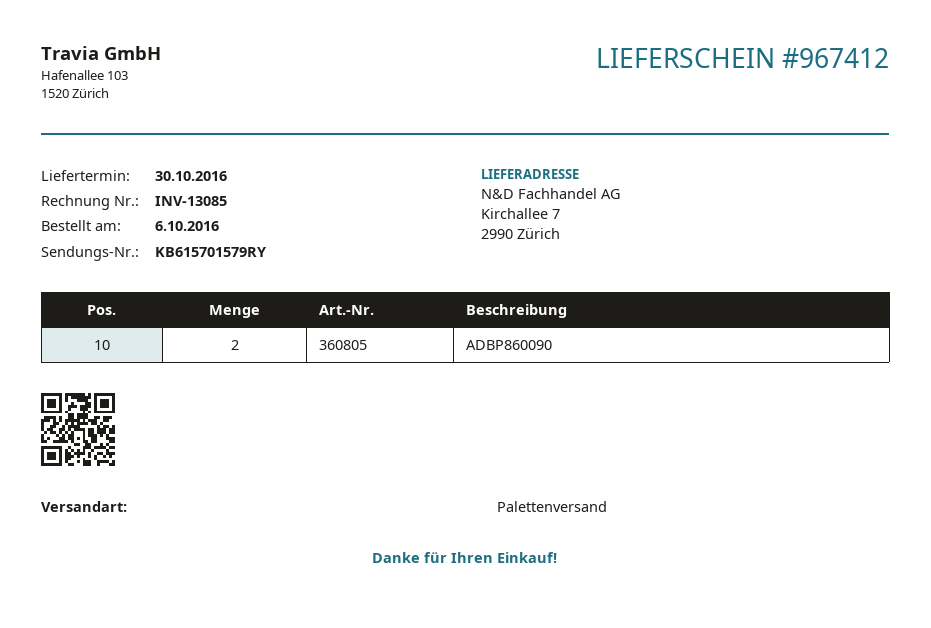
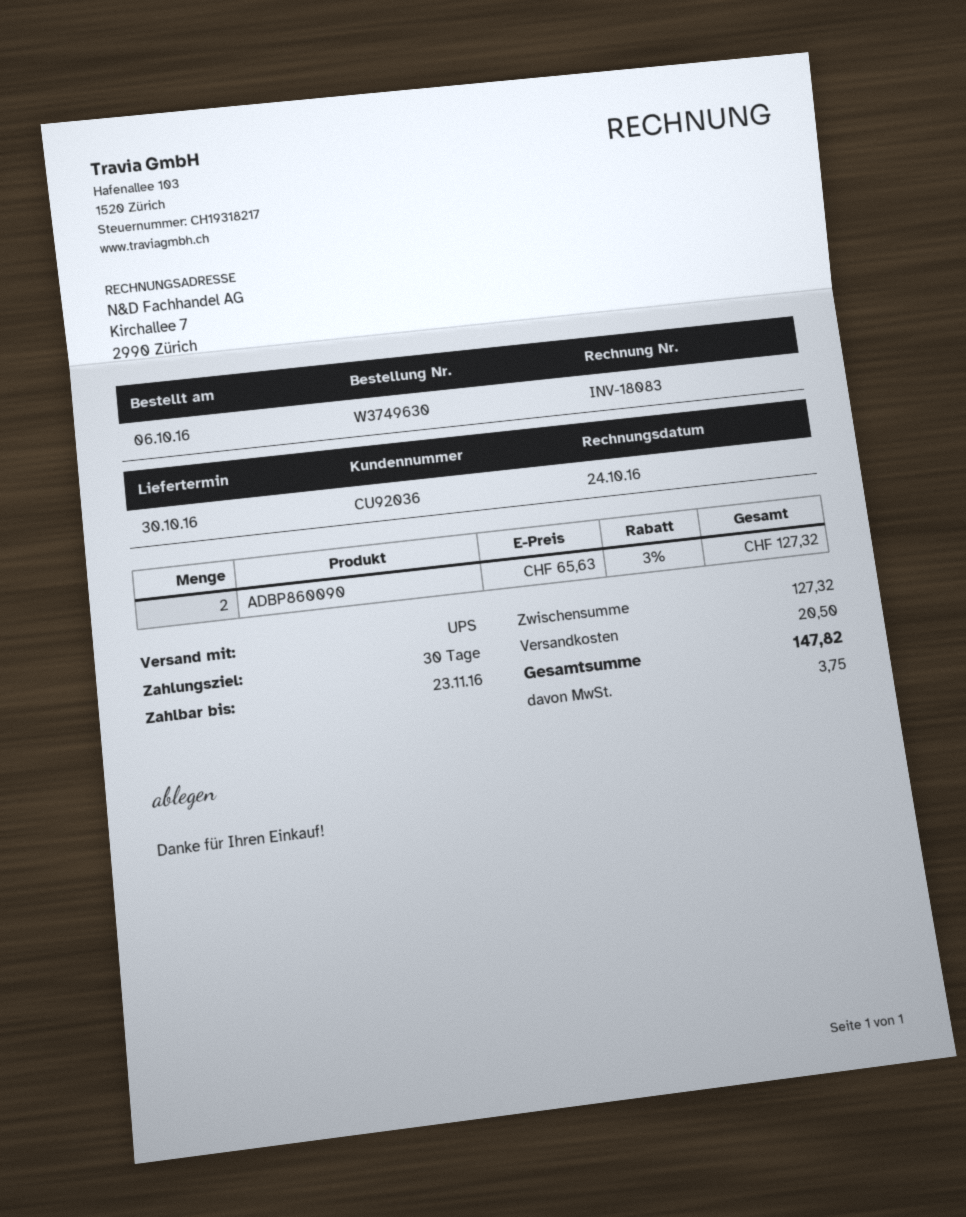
invoice number: INV-13085 -> INV-18083
shipping method: pallet freight -> UPS

